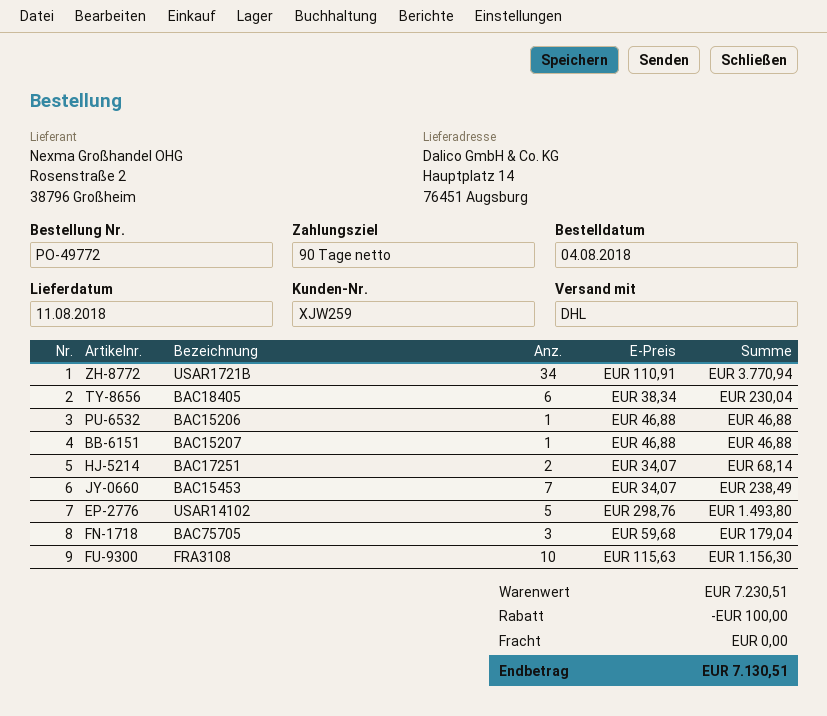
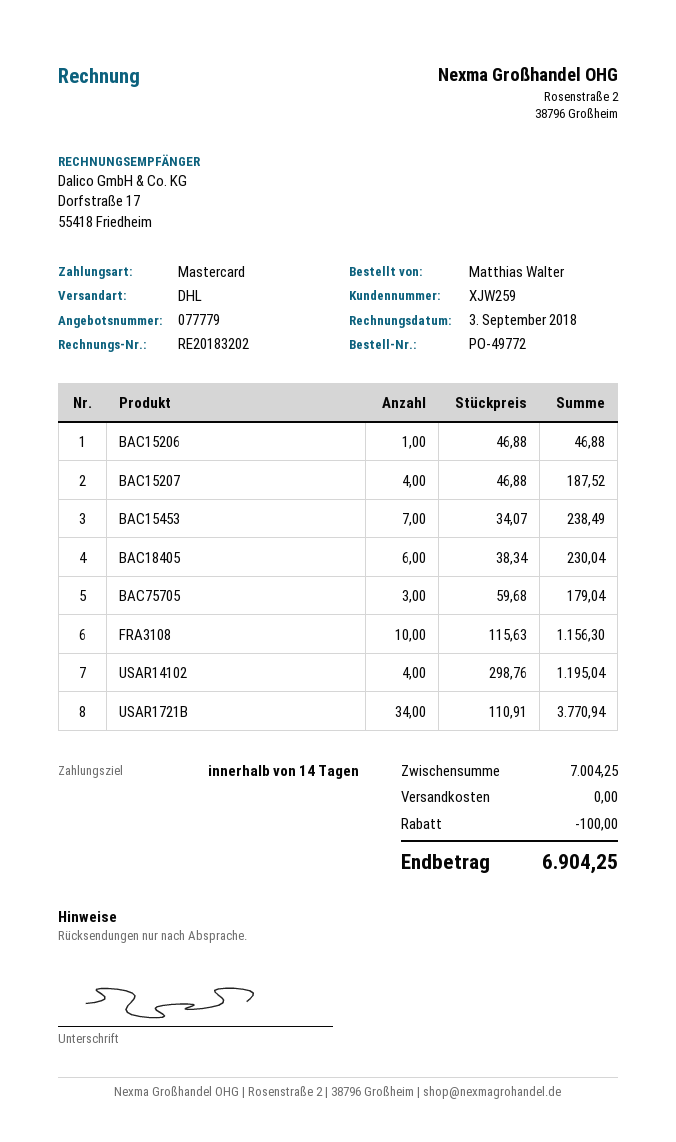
payment terms: 90 days -> 14 days
BAC15207: 1 x 46.88 = 46.88 -> 4 x 46.88 = 187.52
BAC17251: 2 x 34.07 = 68.14 -> none
USAR14102: 5 x 298.76 = 1493.80 -> 4 x 298.76 = 1195.04
subtotal: 7230.51 -> 7004.25
total: 7130.51 -> 6904.25

